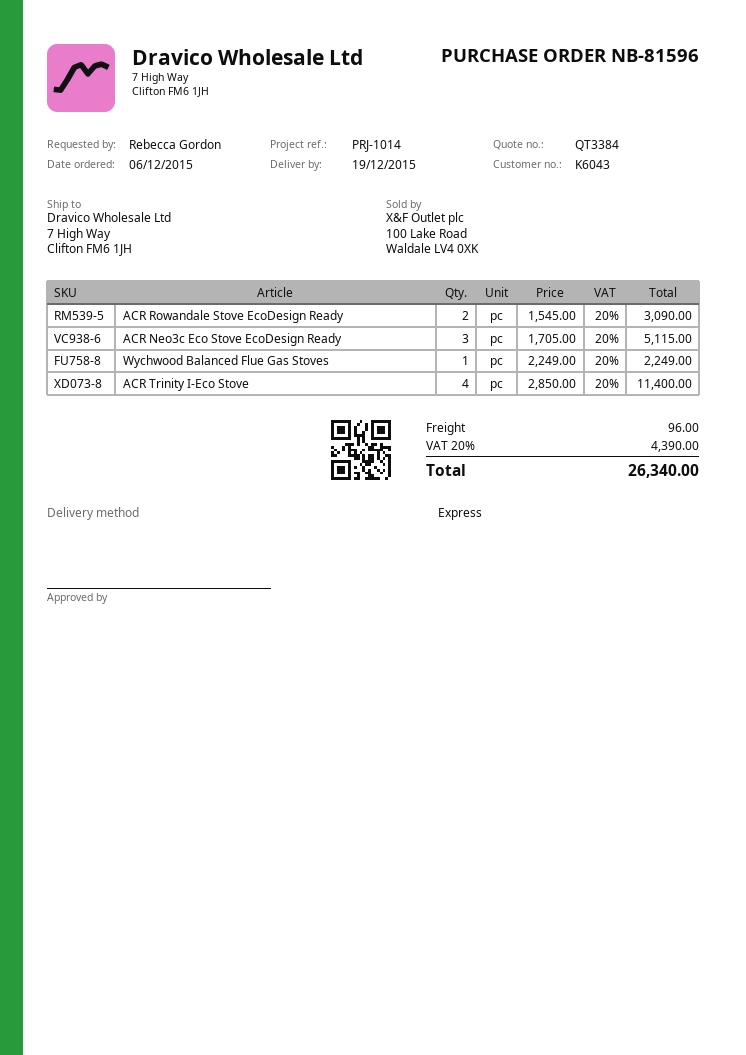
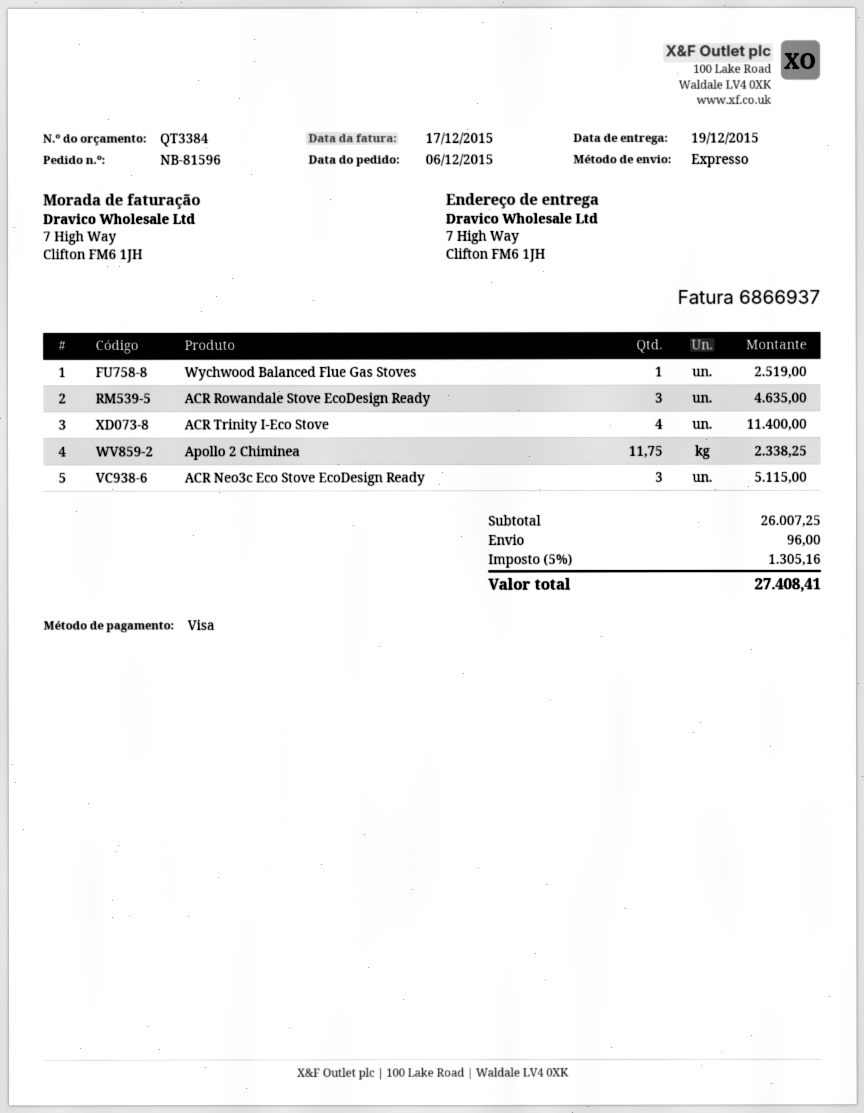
ACR Rowandale Stove EcoDesign Ready: 2 for 3090.00 -> 3 for 4635.00
Wychwood Balanced Flue Gas Stoves: 1 for 2249.00 -> 1 for 2519.00
Apollo 2 Chiminea: none -> 11.75 for 2338.25
tax: 20% = 4390.00 -> 5% = 1305.16
total: 26340.00 -> 27408.41

